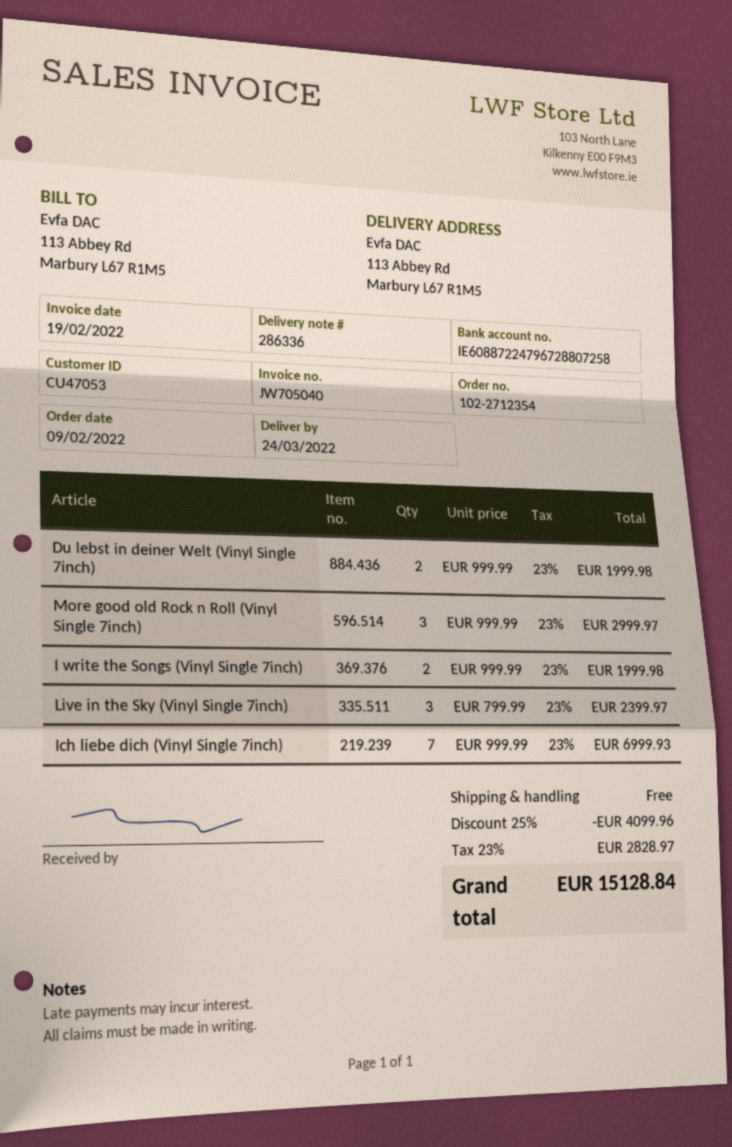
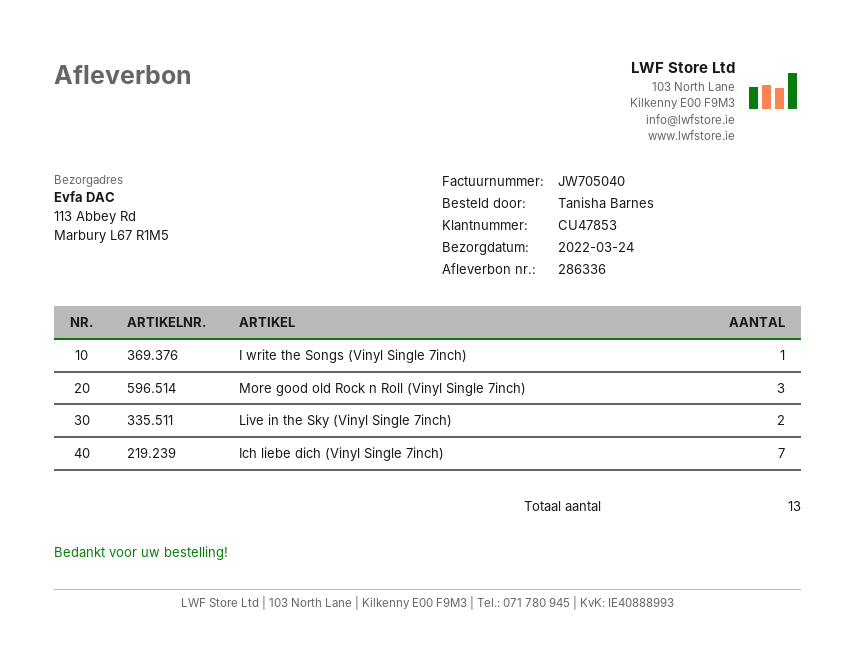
customer number: CU47053 -> CU47853
Du lebst in deiner Welt (Vinyl Single 7inch): 2 -> none
I write the Songs (Vinyl Single 7inch): 2 -> 1
Live in the Sky (Vinyl Single 7inch): 3 -> 2

